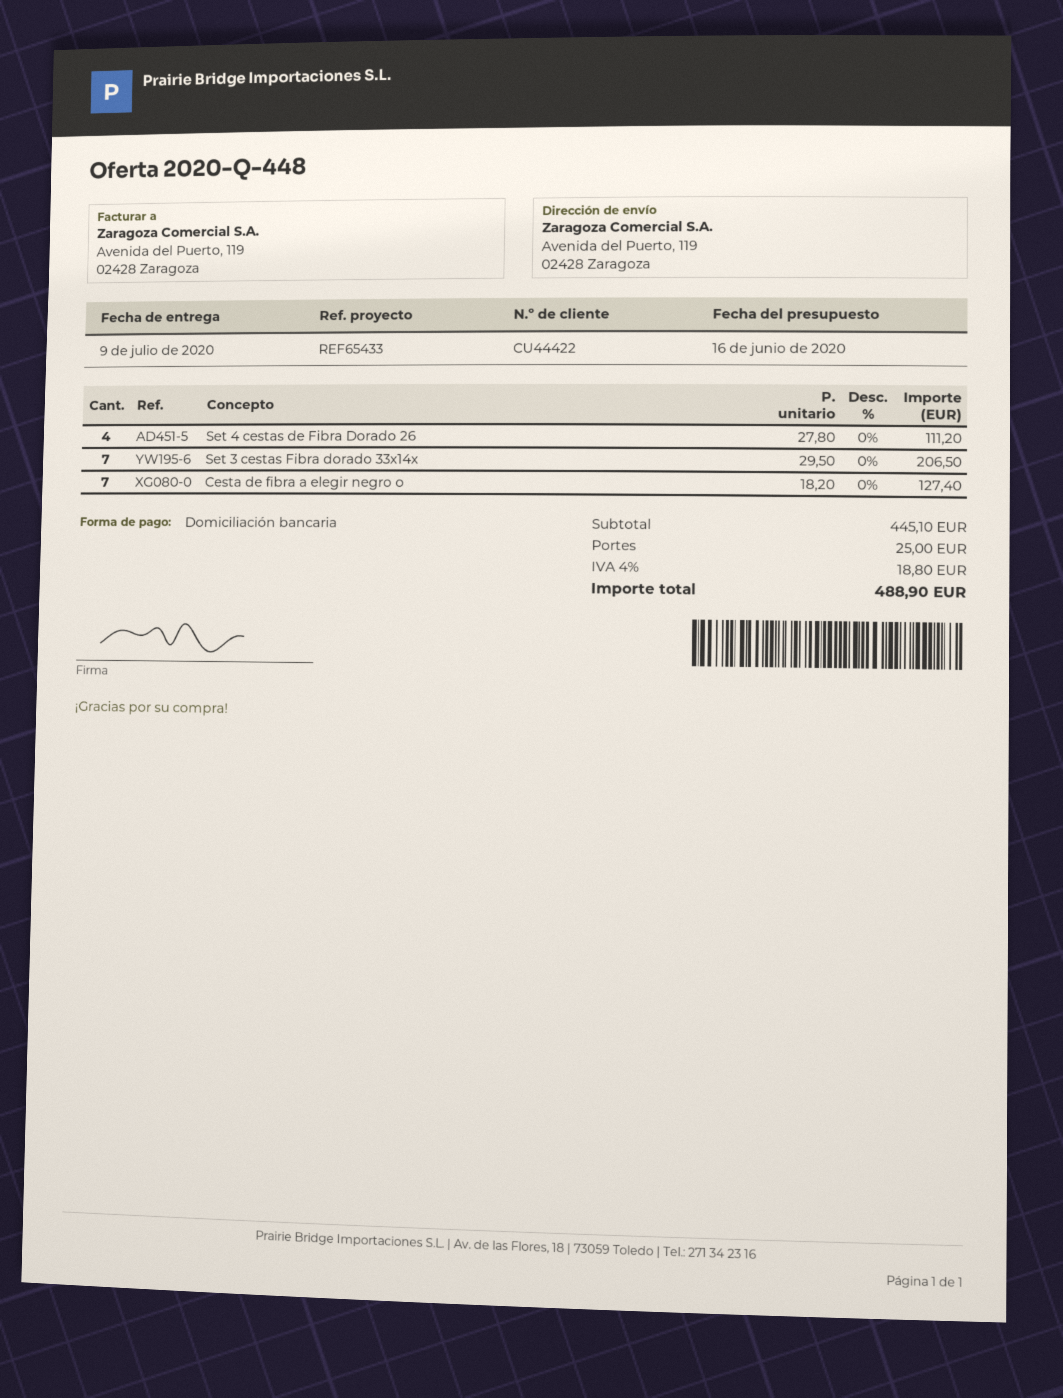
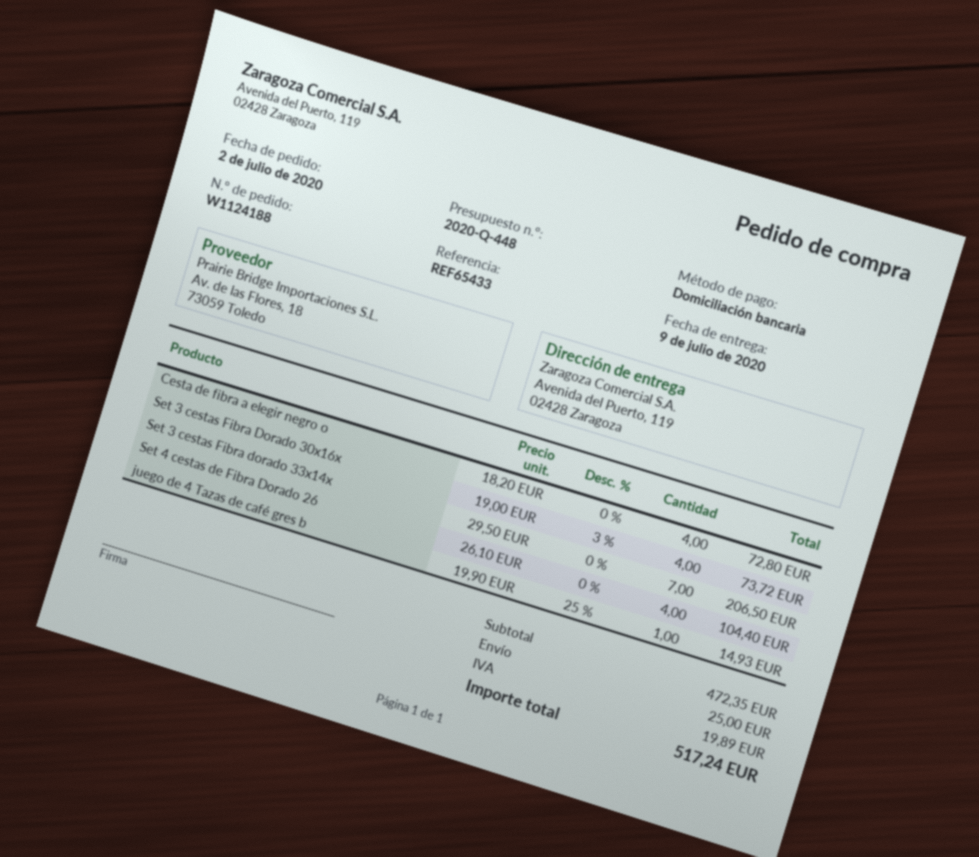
Set 4 cestas de Fibra Dorado 26: 4 x 27.80 = 111.20 -> 4 x 26.10 = 104.40
Cesta de fibra a elegir negro o: 7 x 18.20 = 127.40 -> 4 x 18.20 = 72.80
Set 3 cestas Fibra Dorado 30x16x: none -> 4 x 19.00 - 3% = 73.72
juego de 4 Tazas de café gres b: none -> 1 x 19.90 - 25% = 14.93
subtotal: 445.10 -> 472.35
tax: 18.80 -> 19.89
total: 488.90 -> 517.24

